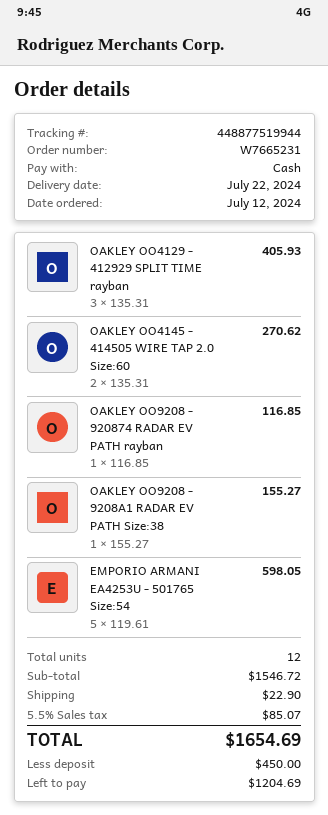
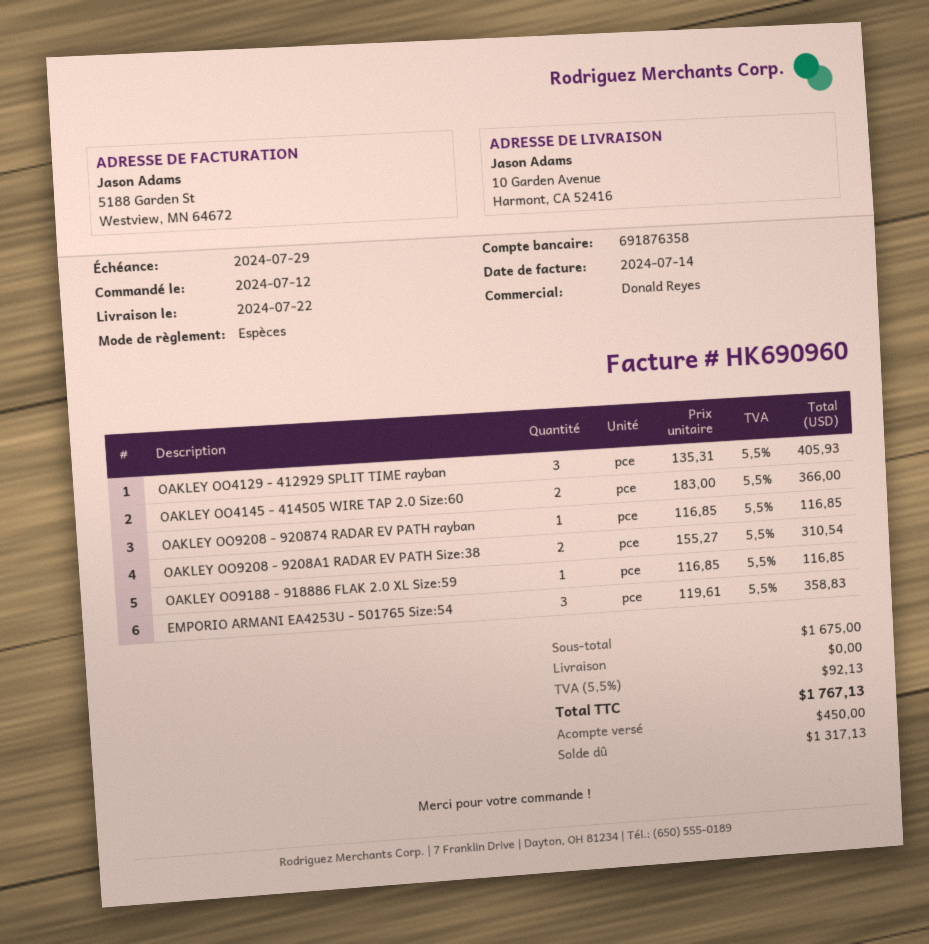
OAKLEY OO4145 - 414505 WIRE TAP 2.0 Size:60: 2 x 135.31 = 270.62 -> 2 x 183.00 = 366.00
OAKLEY OO9208 - 9208A1 RADAR EV PATH Size:38: 1 x 155.27 = 155.27 -> 2 x 155.27 = 310.54
EMPORIO ARMANI EA4253U - 501765 Size:54: 5 x 119.61 = 598.05 -> 3 x 119.61 = 358.83
OAKLEY OO9188 - 918886 FLAK 2.0 XL Size:59: none -> 1 x 116.85 = 116.85
subtotal: 1546.72 -> 1675.00
shipping: 22.90 -> 0.00
tax: 5.5% = 85.07 -> 5.5% = 92.13
total: 1654.69 -> 1767.13
balance: 1204.69 -> 1317.13

